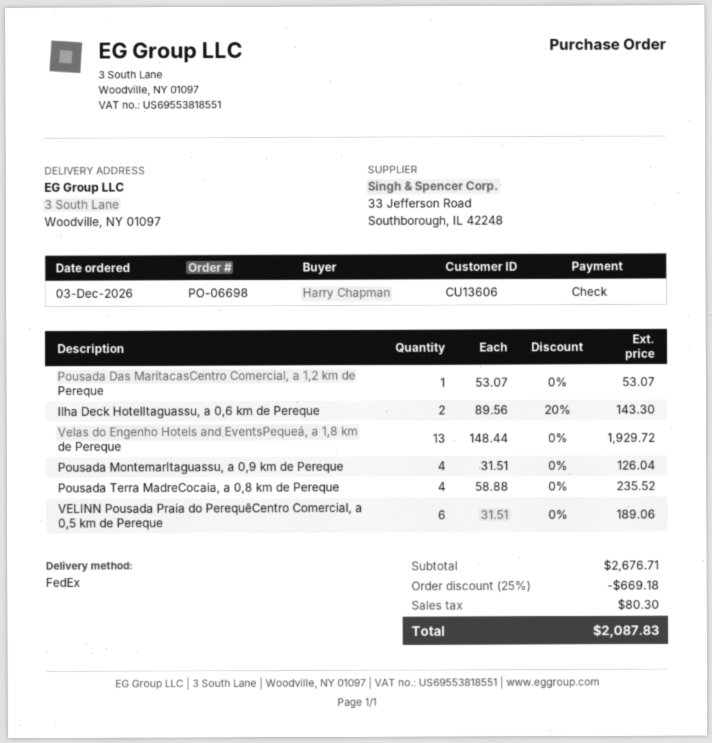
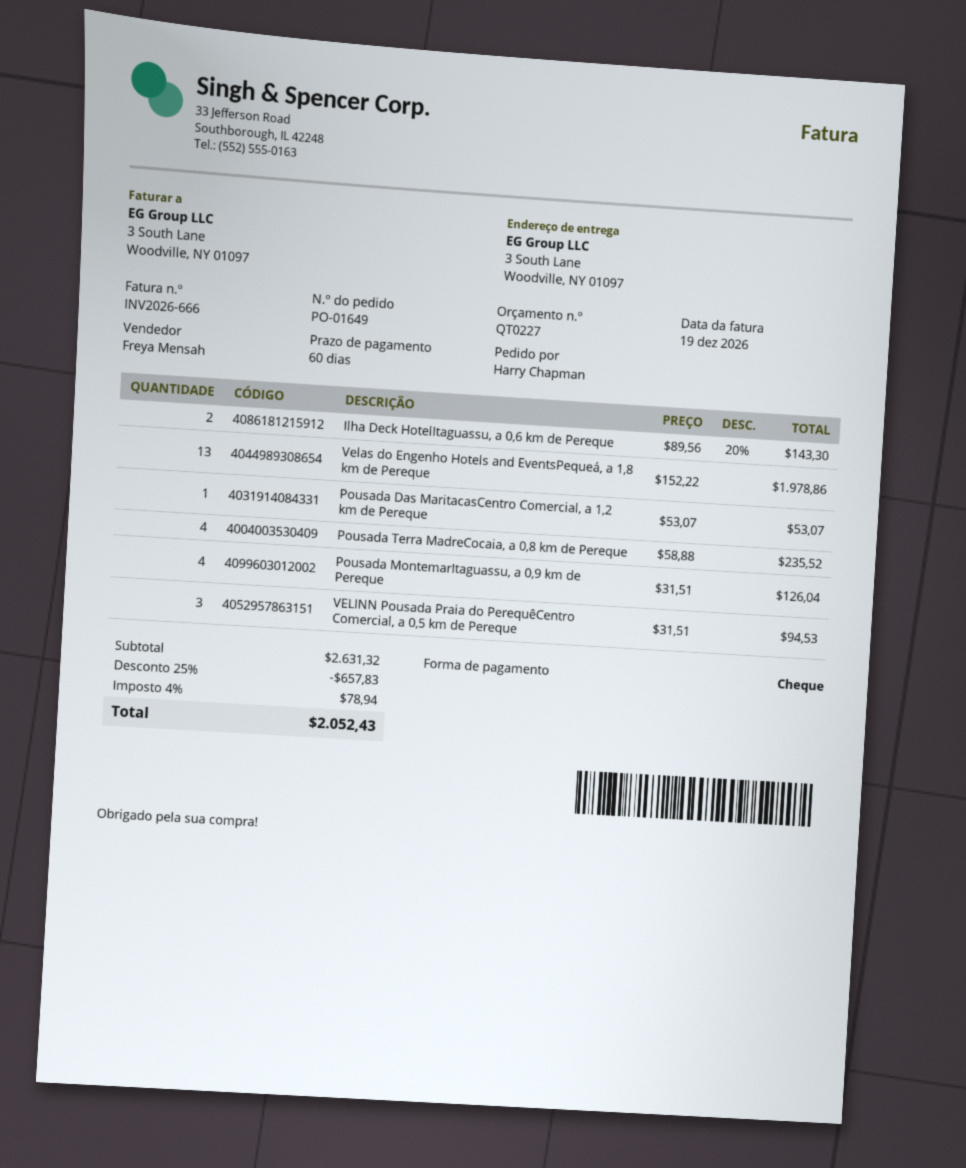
order number: PO-06698 -> PO-01649
Velas do Engenho Hotels and EventsPequeá, a 1,8 km de Pereque: 13 x 148.44 = 1929.72 -> 13 x 152.22 = 1978.86
VELINN Pousada Praia do PerequêCentro Comercial, a 0,5 km de Pereque: 6 x 31.51 = 189.06 -> 3 x 31.51 = 94.53
subtotal: 2676.71 -> 2631.32
discount: 25% = 669.18 -> 25% = 657.83
tax: 80.30 -> 78.94
total: 2087.83 -> 2052.43

